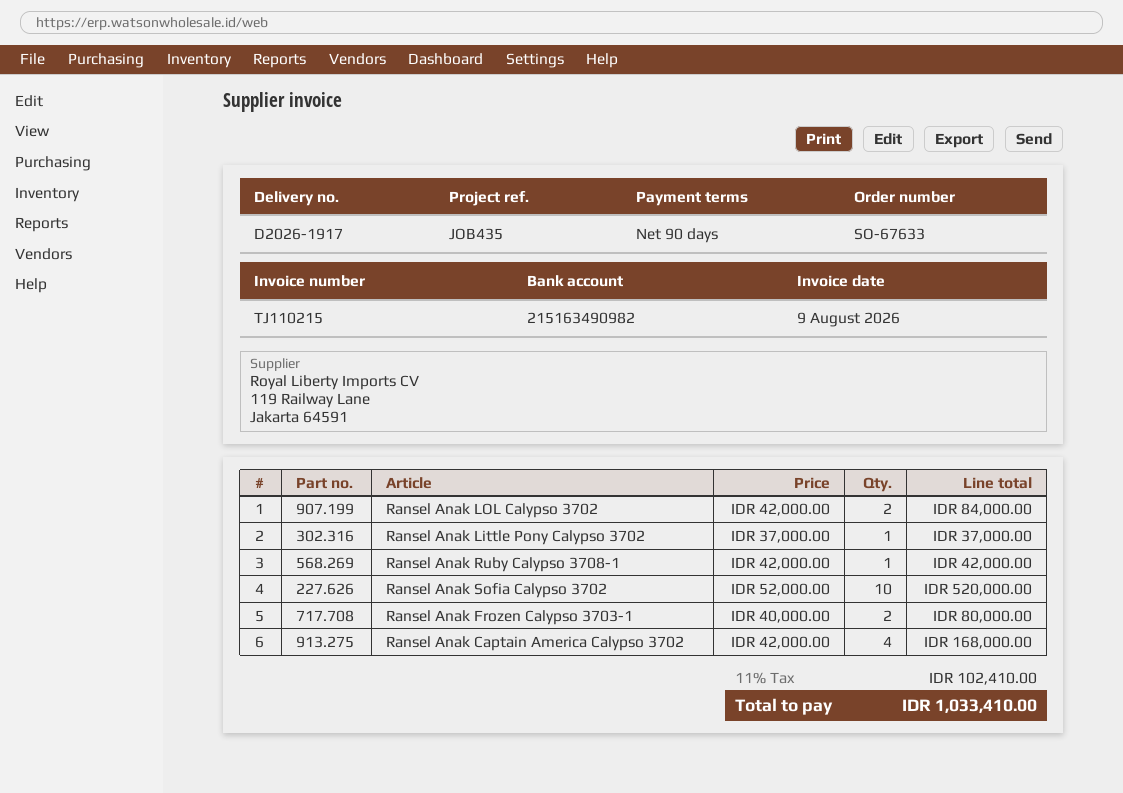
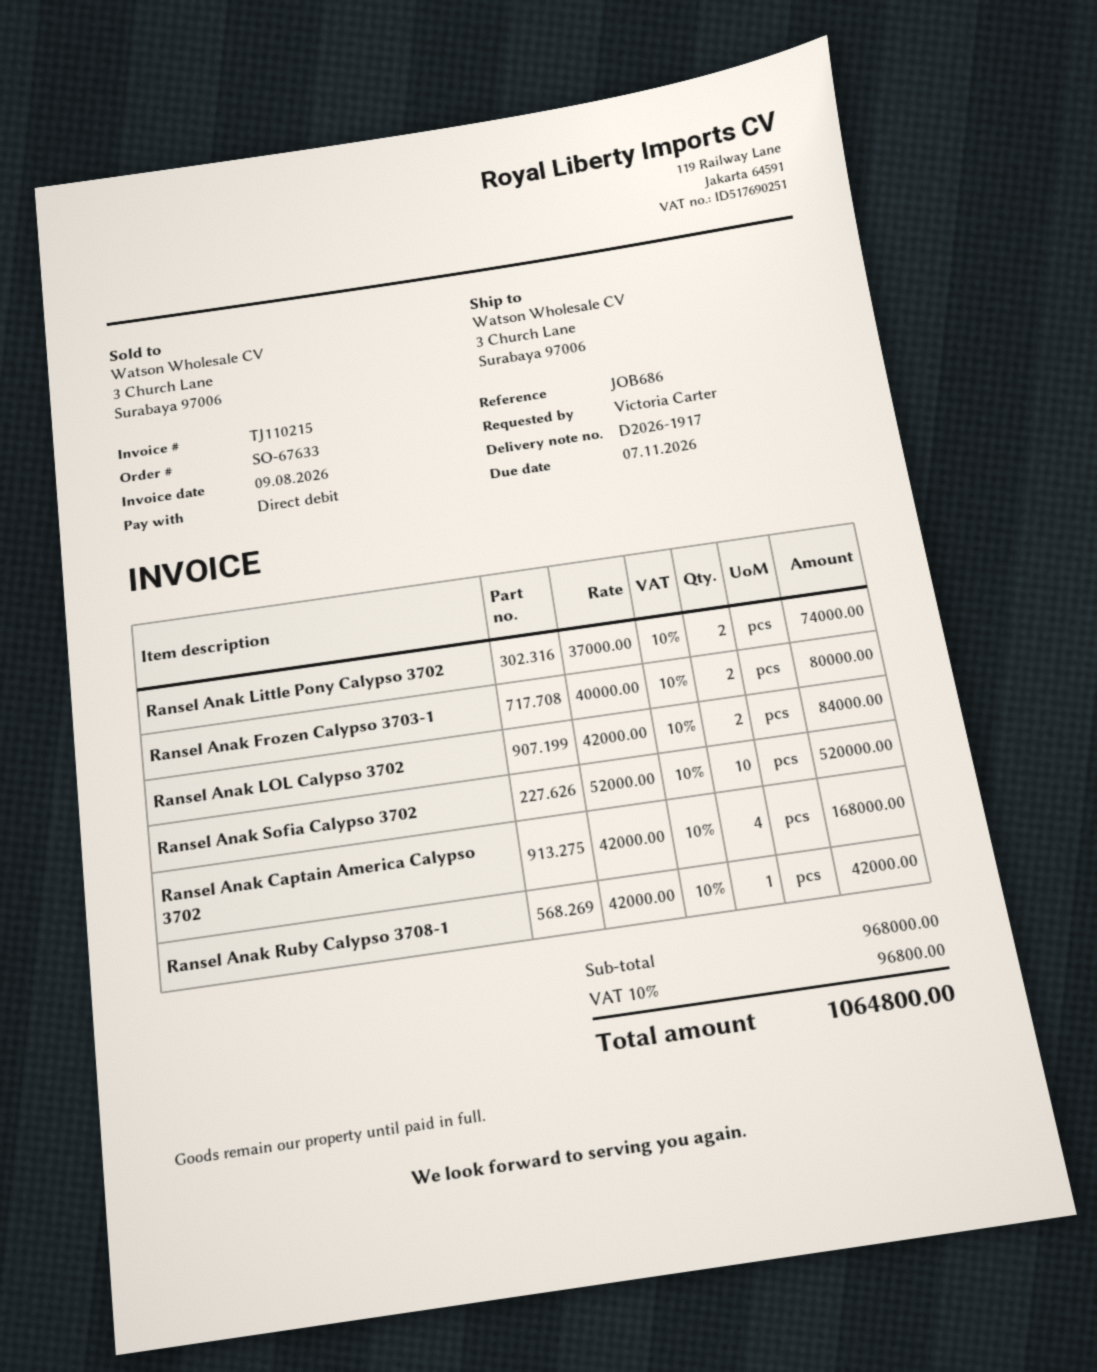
reference: JOB435 -> JOB686
Ransel Anak Little Pony Calypso 3702: 1 x 37000.00 = 37000.00 -> 2 x 37000.00 = 74000.00
tax: 11% = 102410.00 -> 10% = 96800.00
total: 1033410.00 -> 1064800.00

